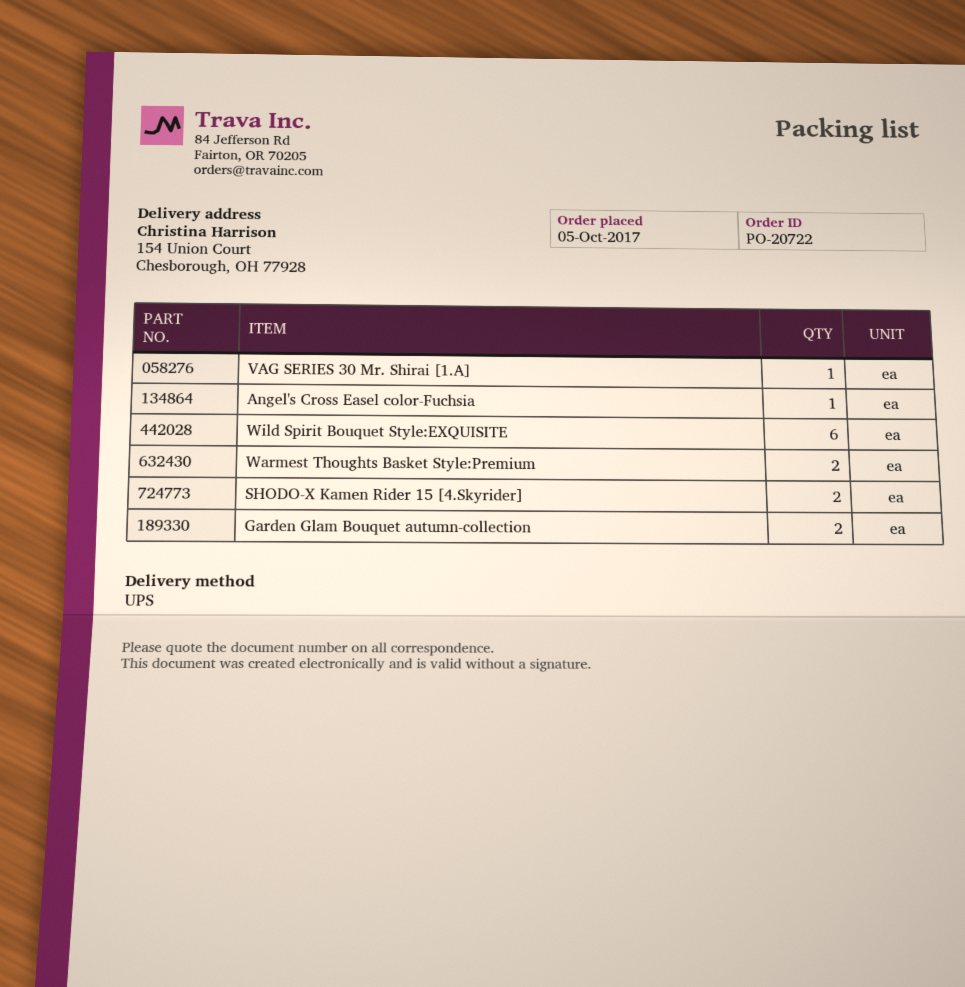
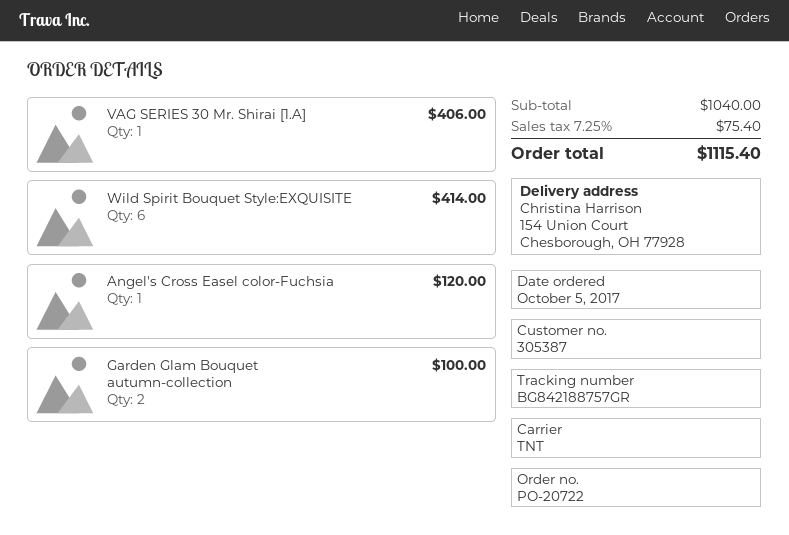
shipping method: UPS -> TNT
Warmest Thoughts Basket Style:Premium: 2 -> none
SHODO-X Kamen Rider 15 [4.Skyrider]: 2 -> none

